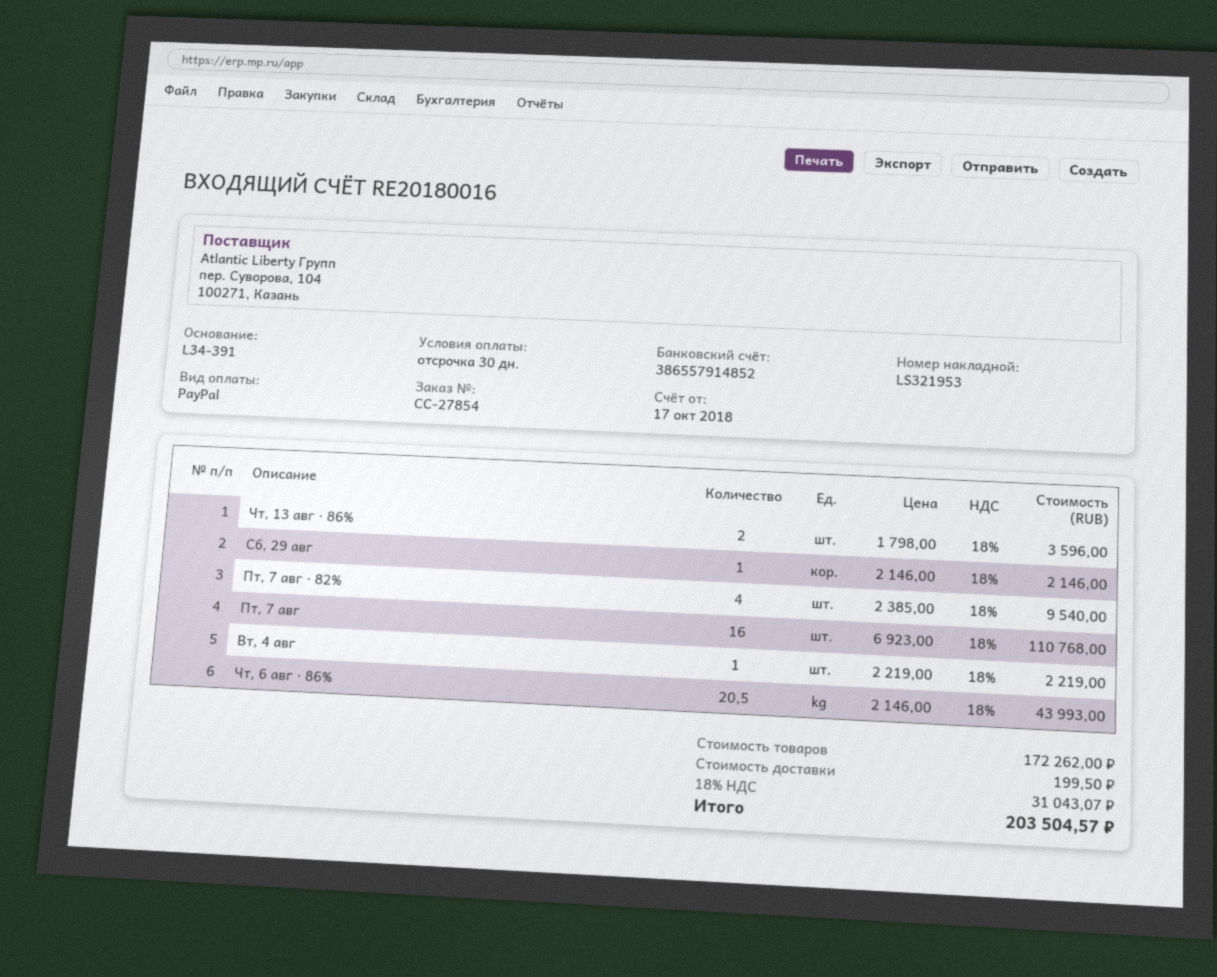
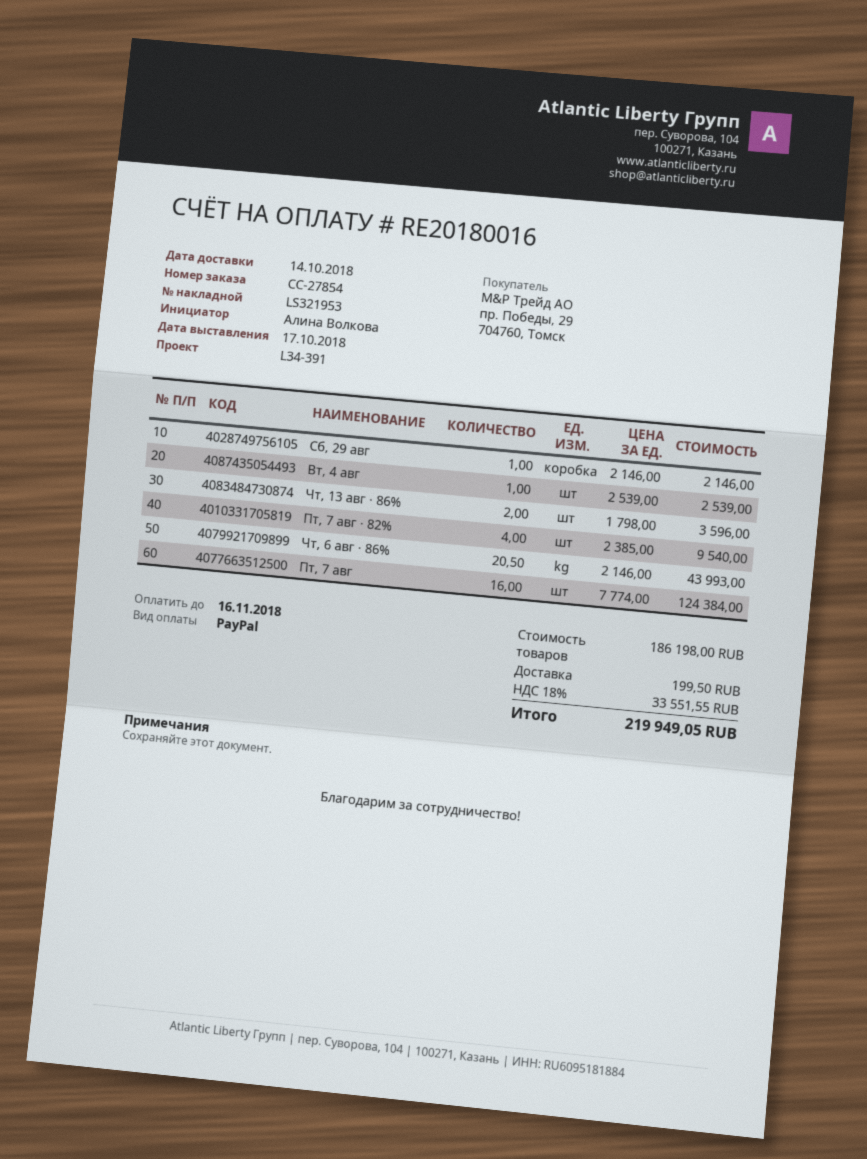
Пт, 7 авг: 16 x 6923.00 = 110768.00 -> 16 x 7774.00 = 124384.00
Вт, 4 авг: 1 x 2219.00 = 2219.00 -> 1 x 2539.00 = 2539.00
subtotal: 172262.00 -> 186198.00
tax: 18% = 31043.07 -> 18% = 33551.55
total: 203504.57 -> 219949.05

